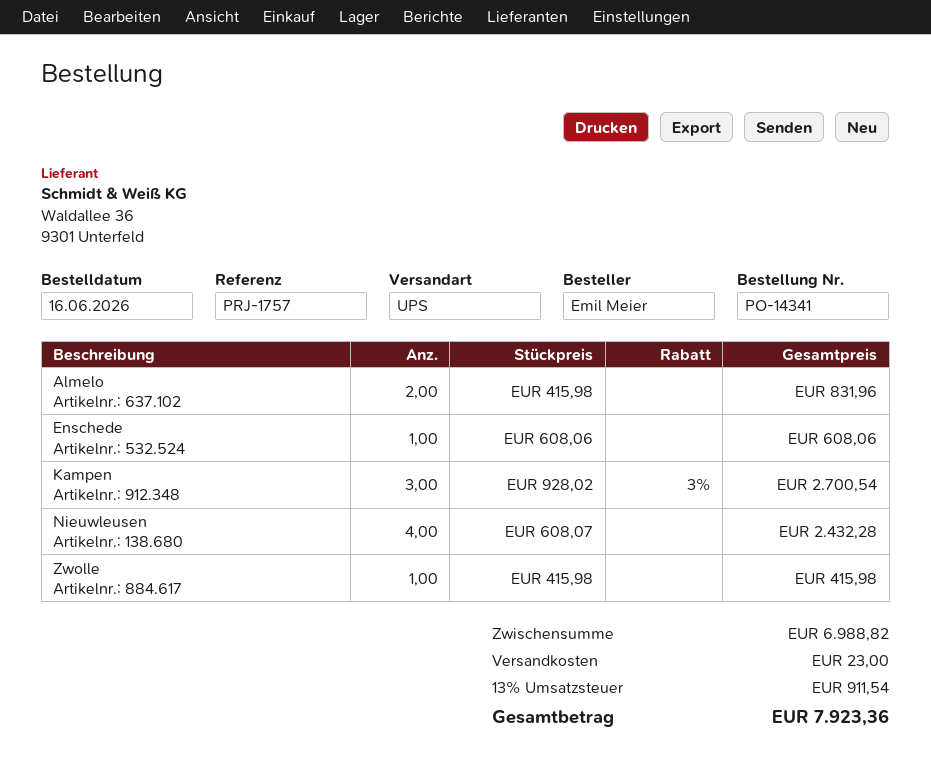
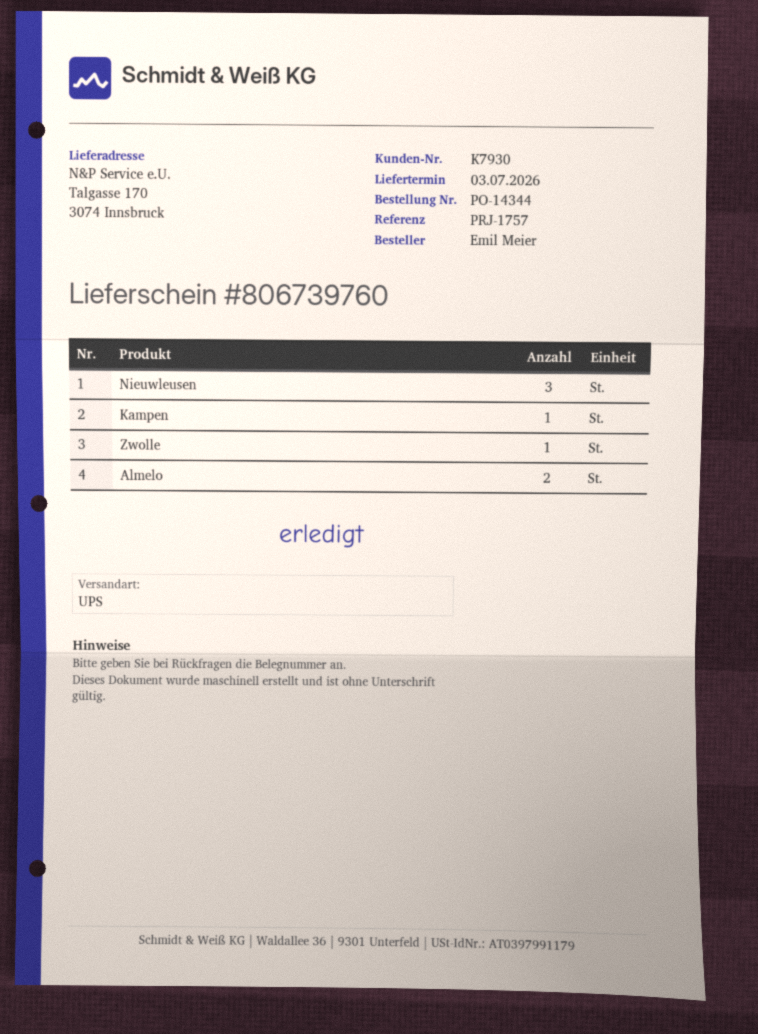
order number: PO-14341 -> PO-14344
Enschede: 1 -> none
Kampen: 3 -> 1
Nieuwleusen: 4 -> 3

